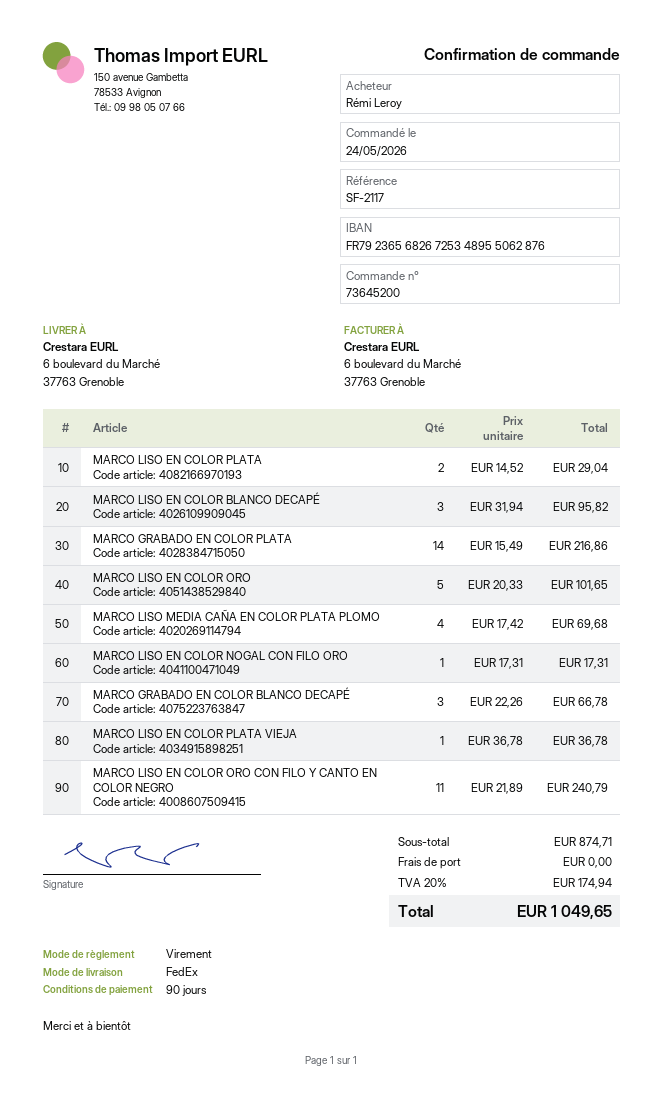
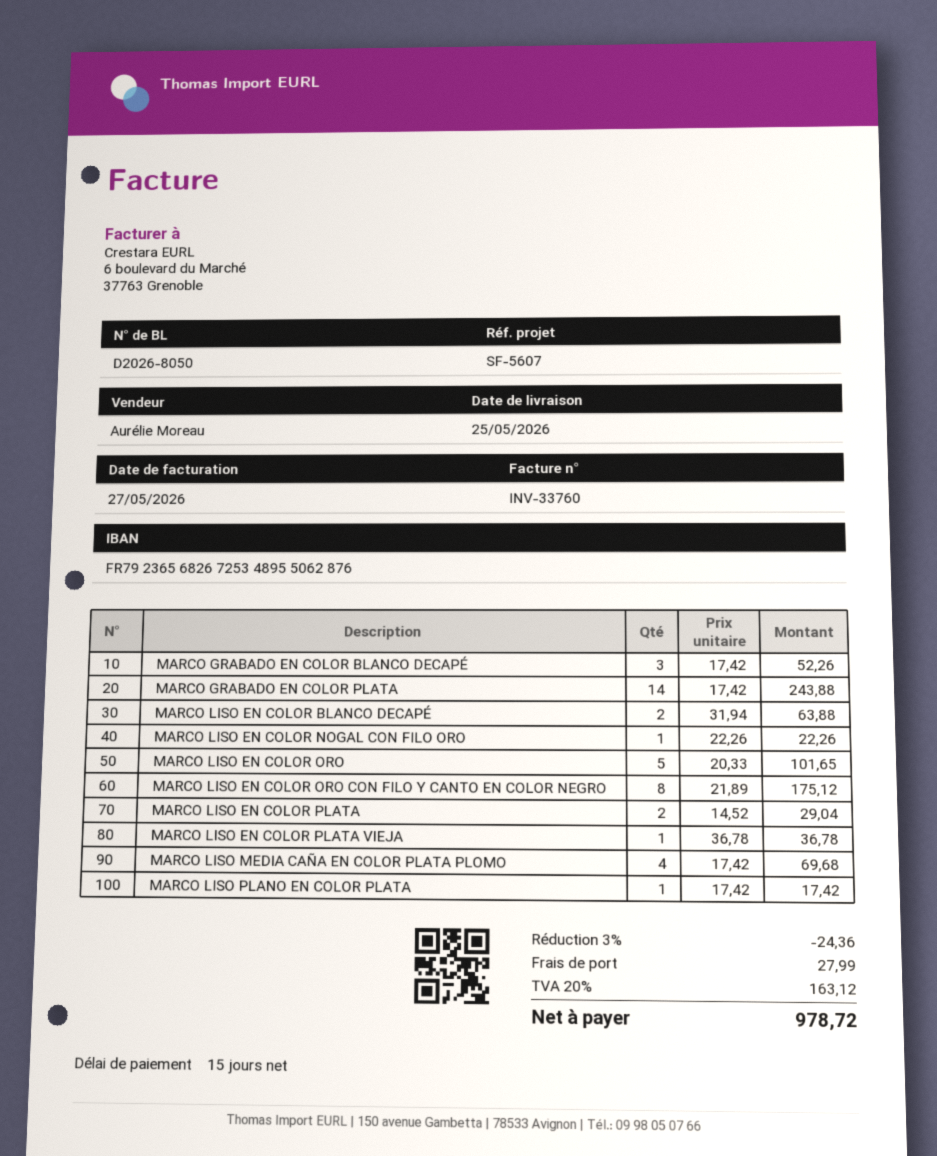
payment terms: 90 days -> 15 days
reference: SF-2117 -> SF-5607
MARCO LISO EN COLOR BLANCO DECAPÉ: 3 x 31.94 = 95.82 -> 2 x 31.94 = 63.88
MARCO GRABADO EN COLOR PLATA: 14 x 15.49 = 216.86 -> 14 x 17.42 = 243.88
MARCO LISO EN COLOR NOGAL CON FILO ORO: 1 x 17.31 = 17.31 -> 1 x 22.26 = 22.26
MARCO GRABADO EN COLOR BLANCO DECAPÉ: 3 x 22.26 = 66.78 -> 3 x 17.42 = 52.26
MARCO LISO EN COLOR ORO CON FILO Y CANTO EN COLOR NEGRO: 11 x 21.89 = 240.79 -> 8 x 21.89 = 175.12
MARCO LISO PLANO EN COLOR PLATA: none -> 1 x 17.42 = 17.42
discount: none -> 3% = 24.36
shipping: 0.00 -> 27.99
tax: 20% = 174.94 -> 20% = 163.12
total: 1049.65 -> 978.72

